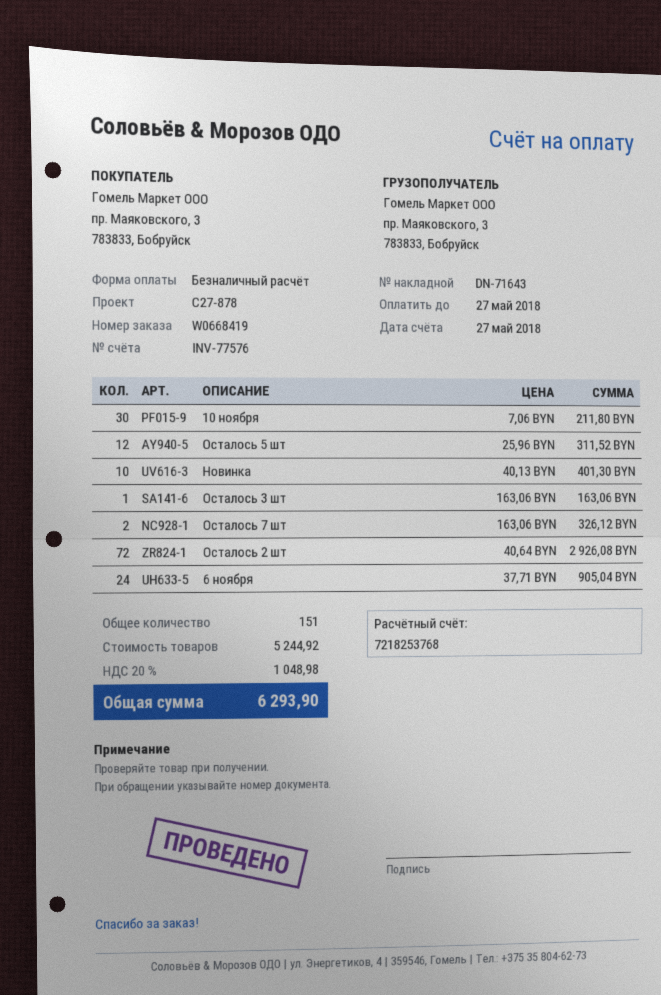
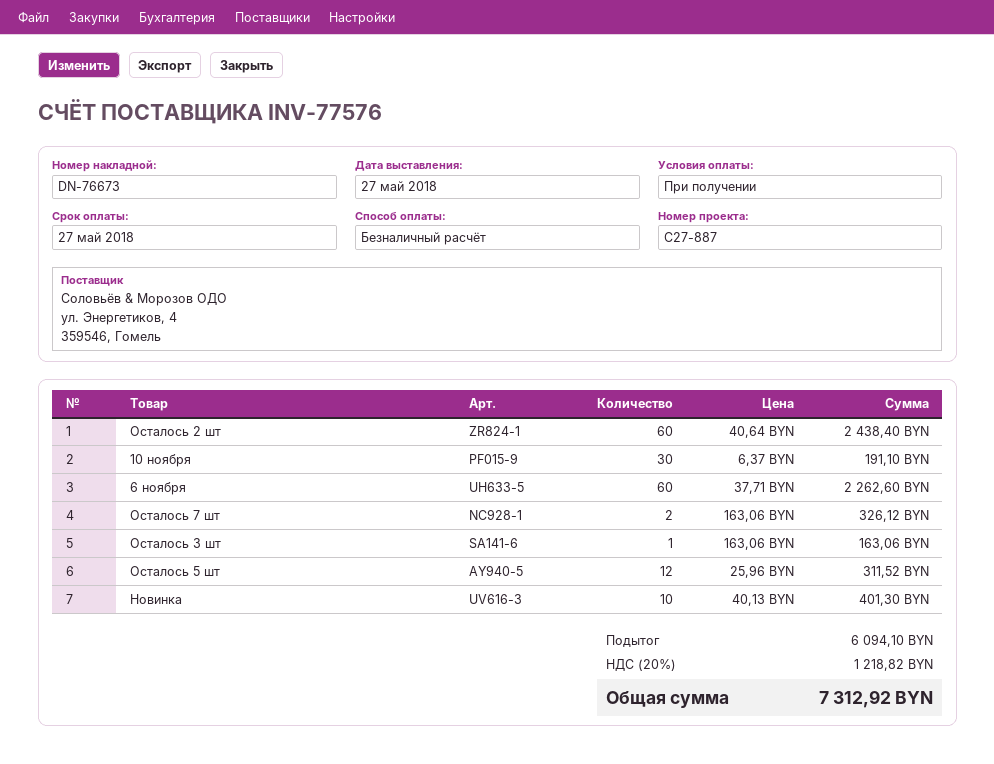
delivery note number: DN-71643 -> DN-76673
reference: C27-878 -> C27-887
10 ноября: 30 x 7.06 = 211.80 -> 30 x 6.37 = 191.10
Осталось 2 шт: 72 x 40.64 = 2926.08 -> 60 x 40.64 = 2438.40
6 ноября: 24 x 37.71 = 905.04 -> 60 x 37.71 = 2262.60
subtotal: 5244.92 -> 6094.10
tax: 20% = 1048.98 -> 20% = 1218.82
total: 6293.90 -> 7312.92

